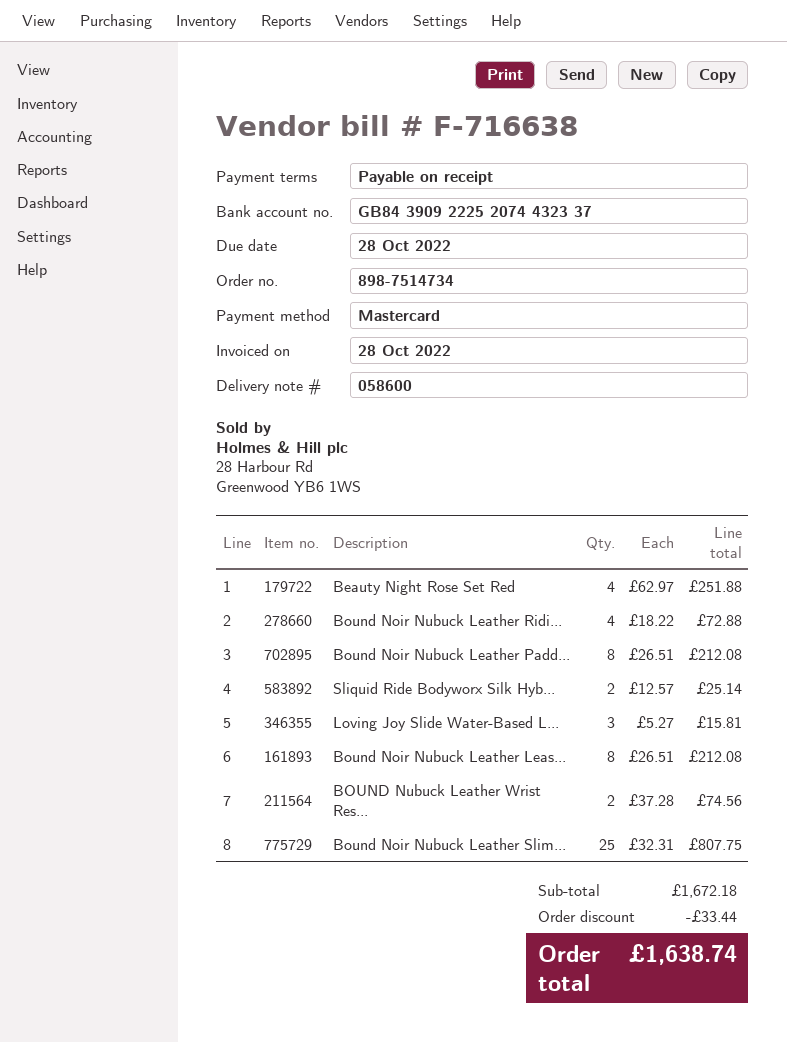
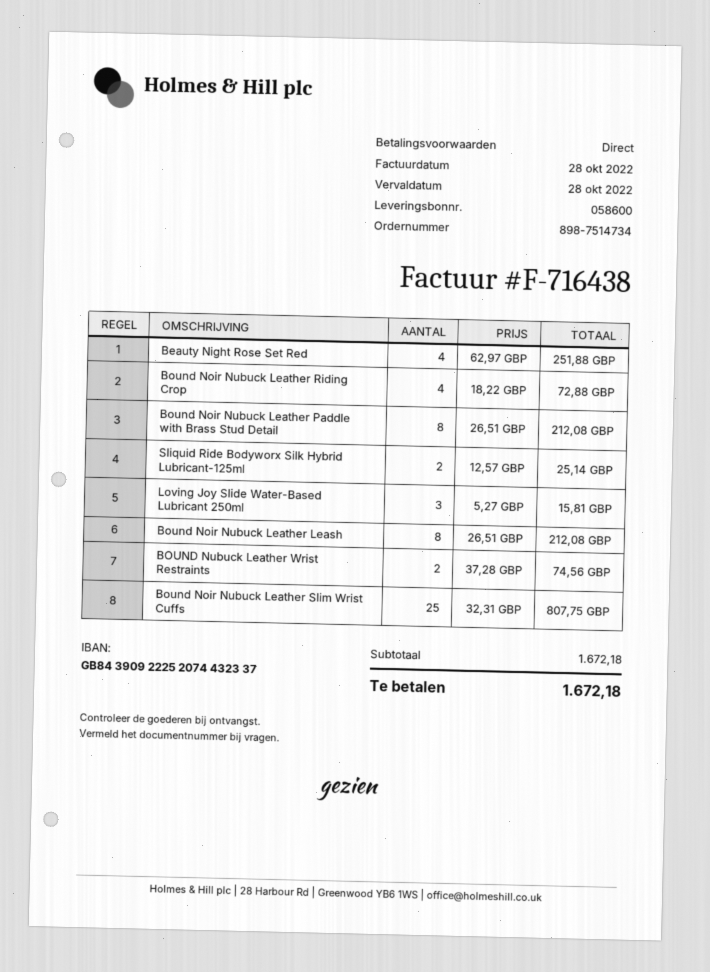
invoice number: F-716638 -> F-716438
discount: 33.44 -> none
total: 1638.74 -> 1672.18

